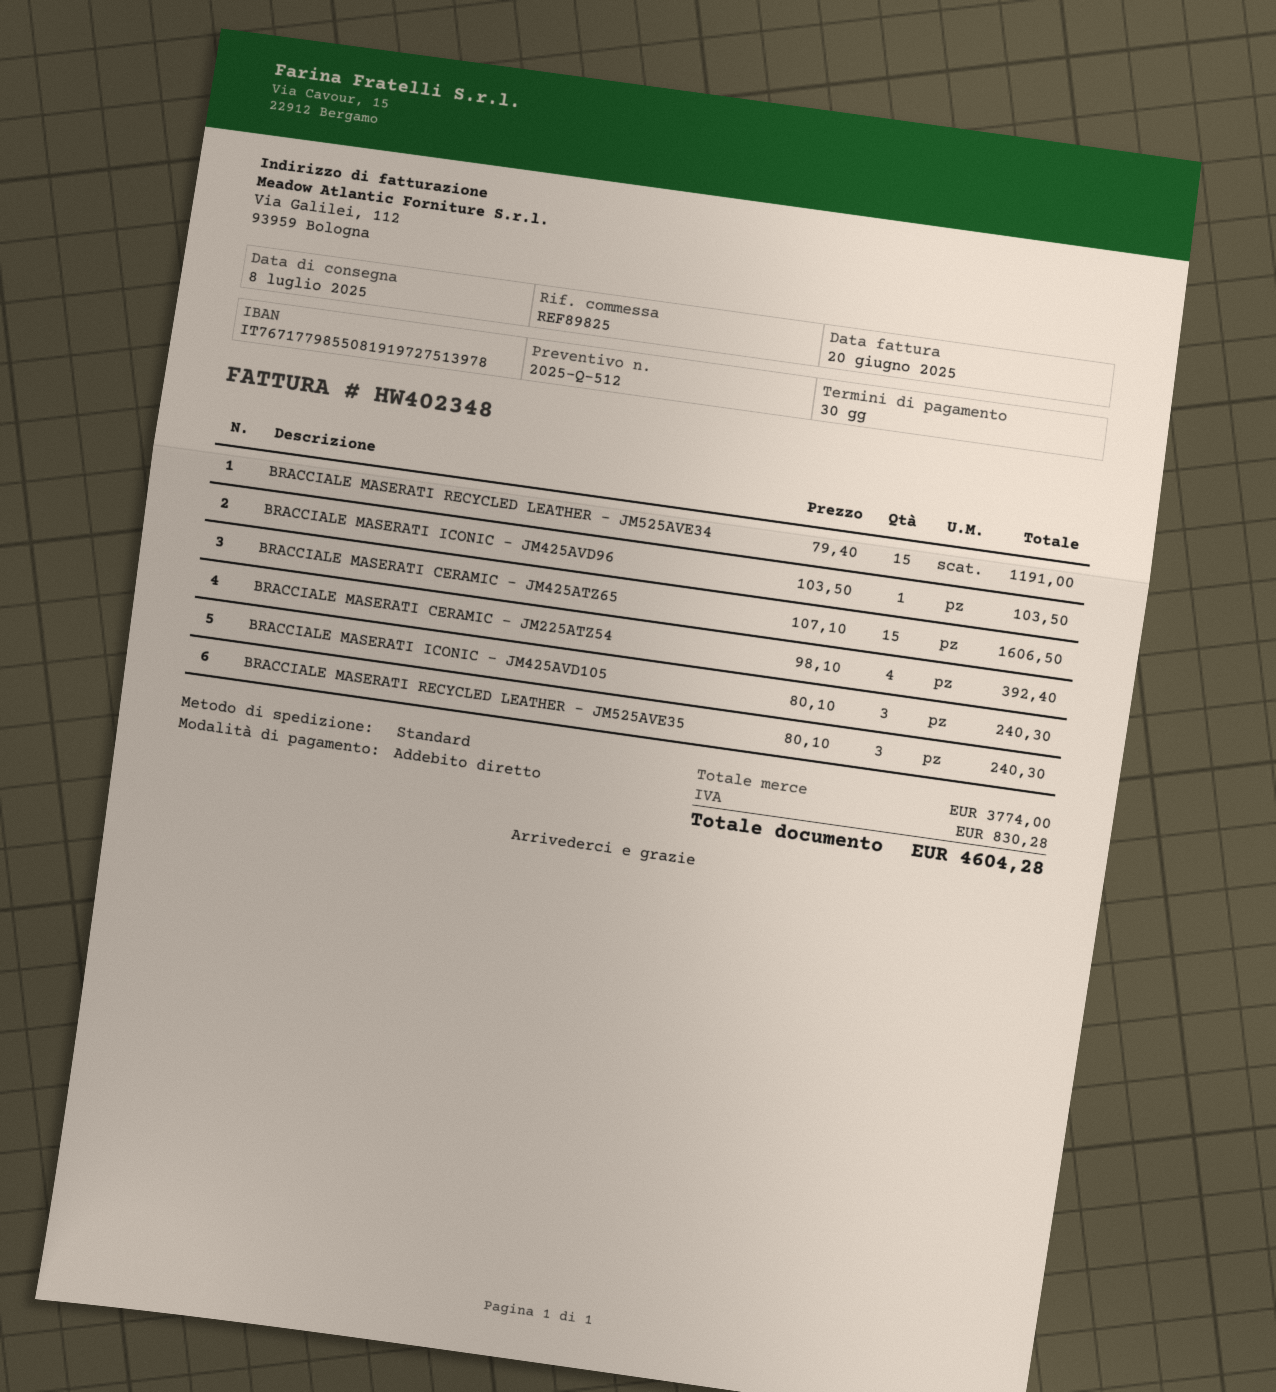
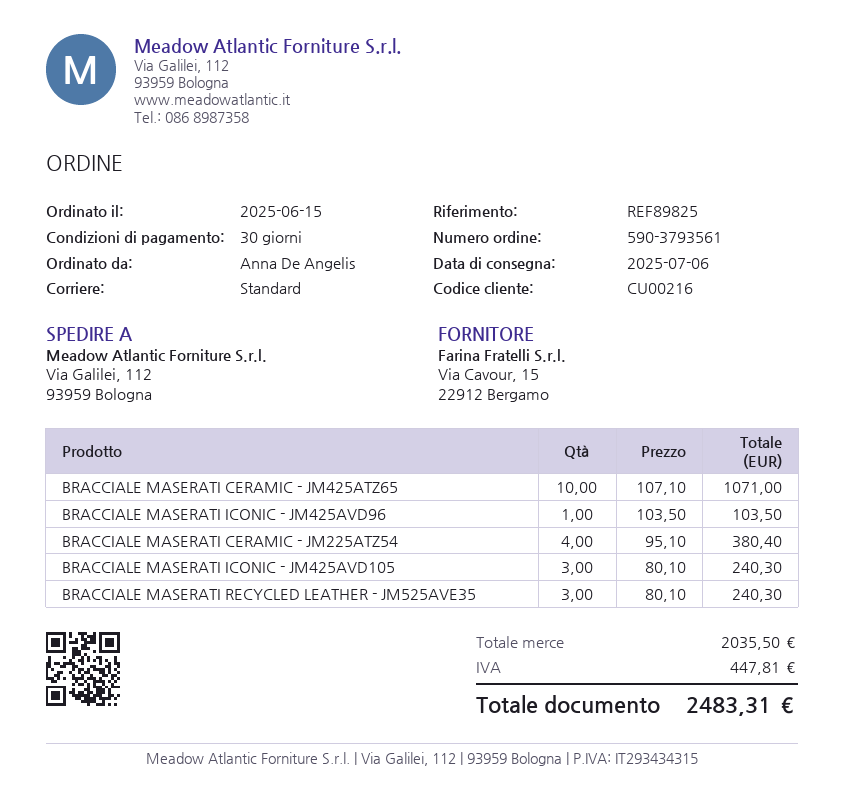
delivery date: 2025-07-08 -> 2025-07-06
BRACCIALE MASERATI RECYCLED LEATHER - JM525AVE34: 15 x 79.40 = 1191.00 -> none
BRACCIALE MASERATI CERAMIC - JM425ATZ65: 15 x 107.10 = 1606.50 -> 10 x 107.10 = 1071.00
BRACCIALE MASERATI CERAMIC - JM225ATZ54: 4 x 98.10 = 392.40 -> 4 x 95.10 = 380.40
subtotal: 3774.00 -> 2035.50
tax: 830.28 -> 447.81
total: 4604.28 -> 2483.31

